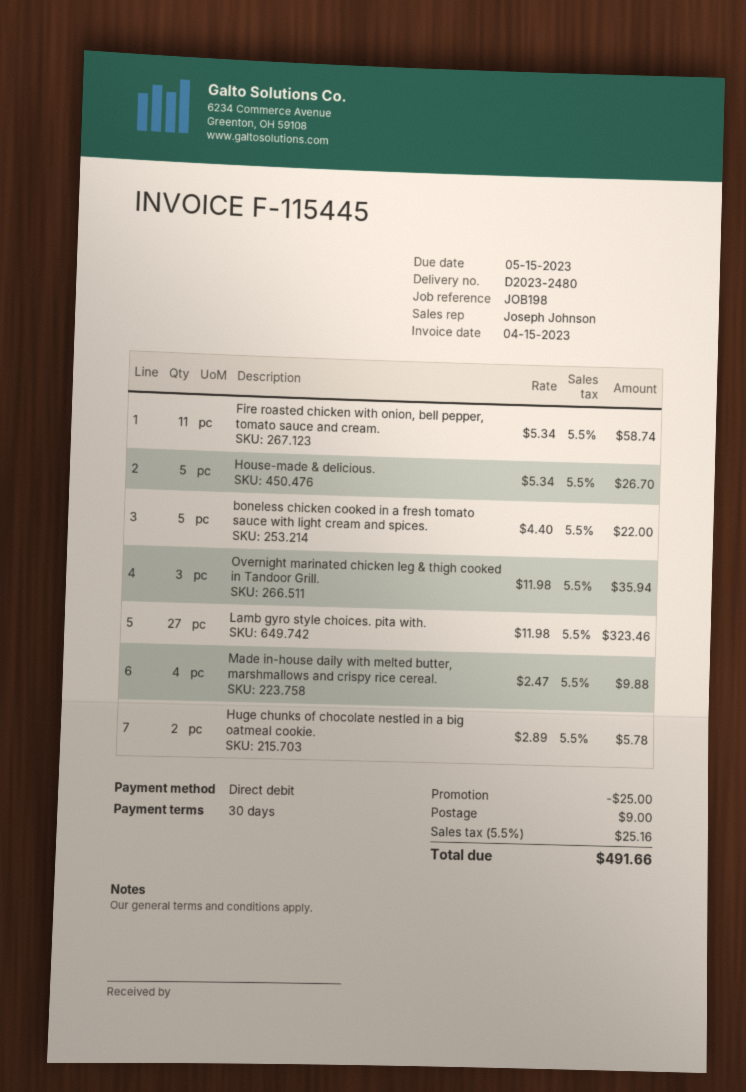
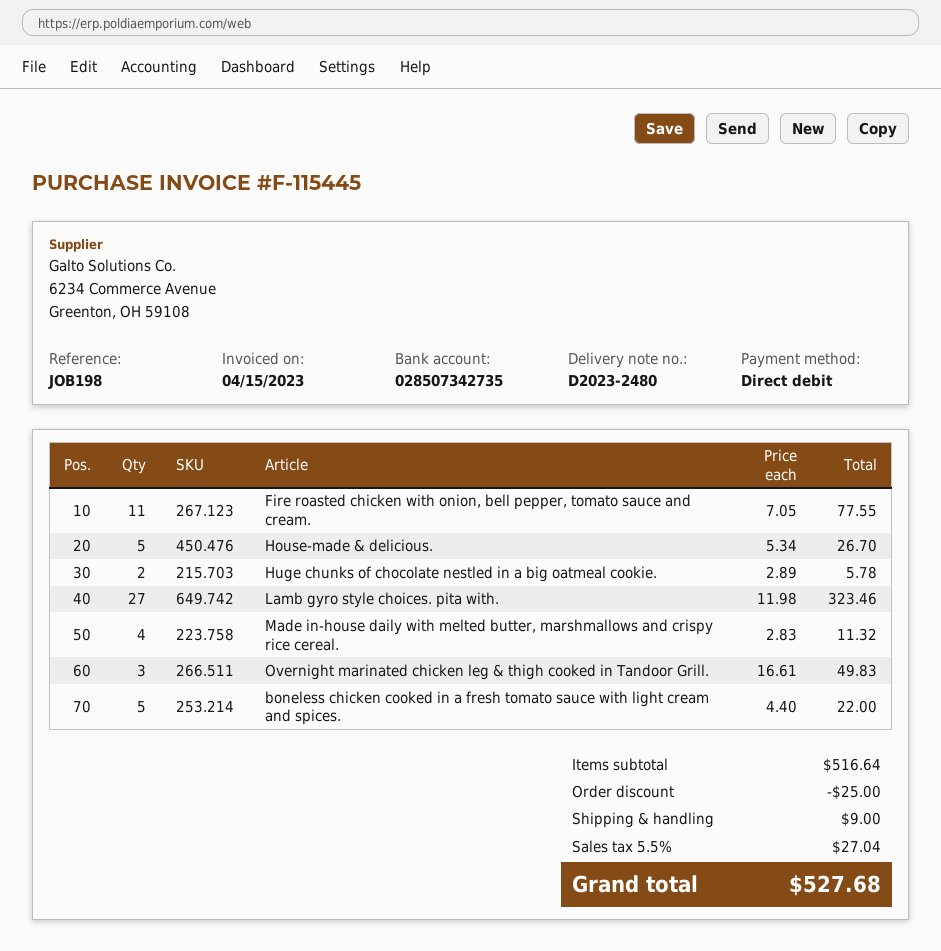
Fire roasted chicken with onion, bell pepper, tomato sauce and cream.: 11 x 5.34 = 58.74 -> 11 x 7.05 = 77.55
Overnight marinated chicken leg & thigh cooked in Tandoor Grill.: 3 x 11.98 = 35.94 -> 3 x 16.61 = 49.83
Made in-house daily with melted butter, marshmallows and crispy rice cereal.: 4 x 2.47 = 9.88 -> 4 x 2.83 = 11.32
tax: 5.5% = 25.16 -> 5.5% = 27.04
total: 491.66 -> 527.68

